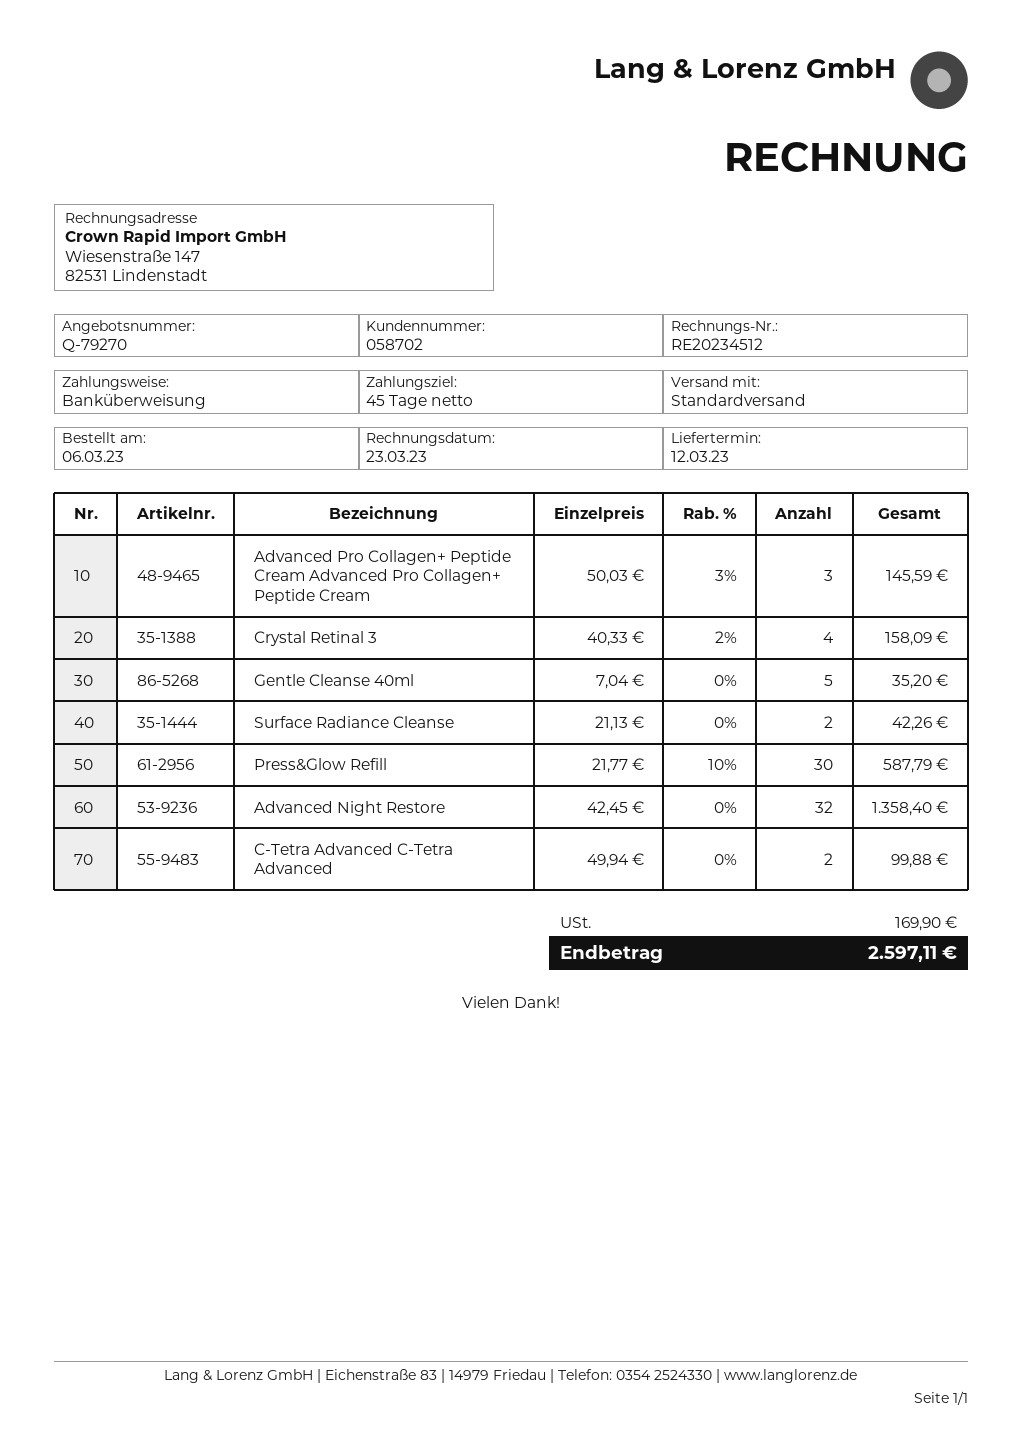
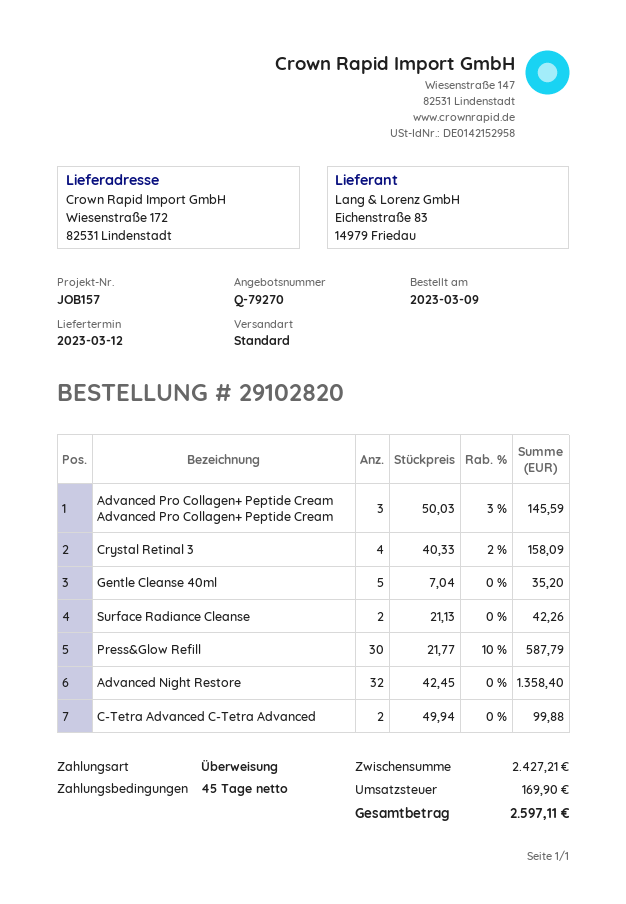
order date: 2023-03-06 -> 2023-03-09

